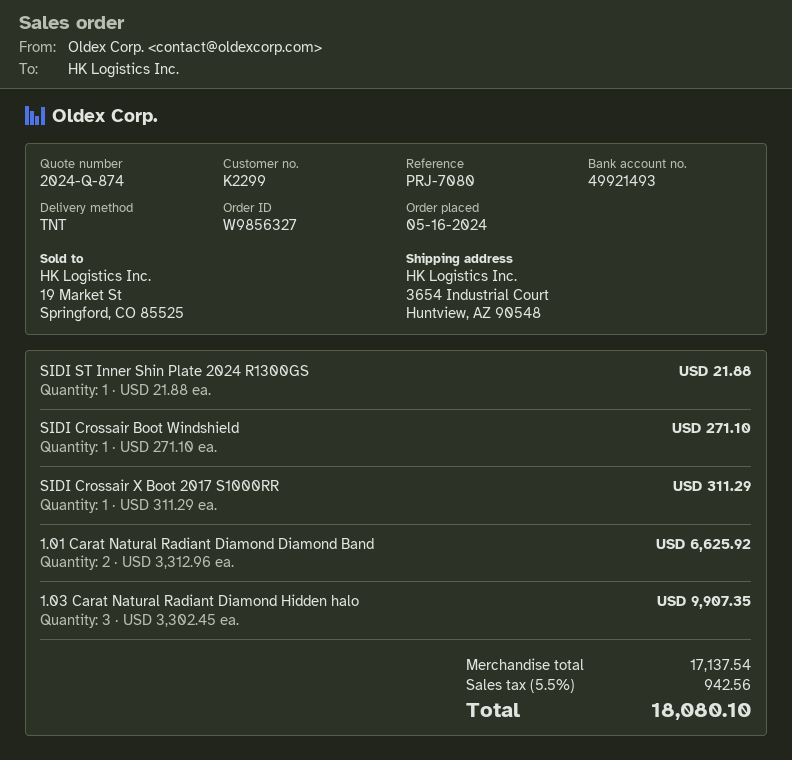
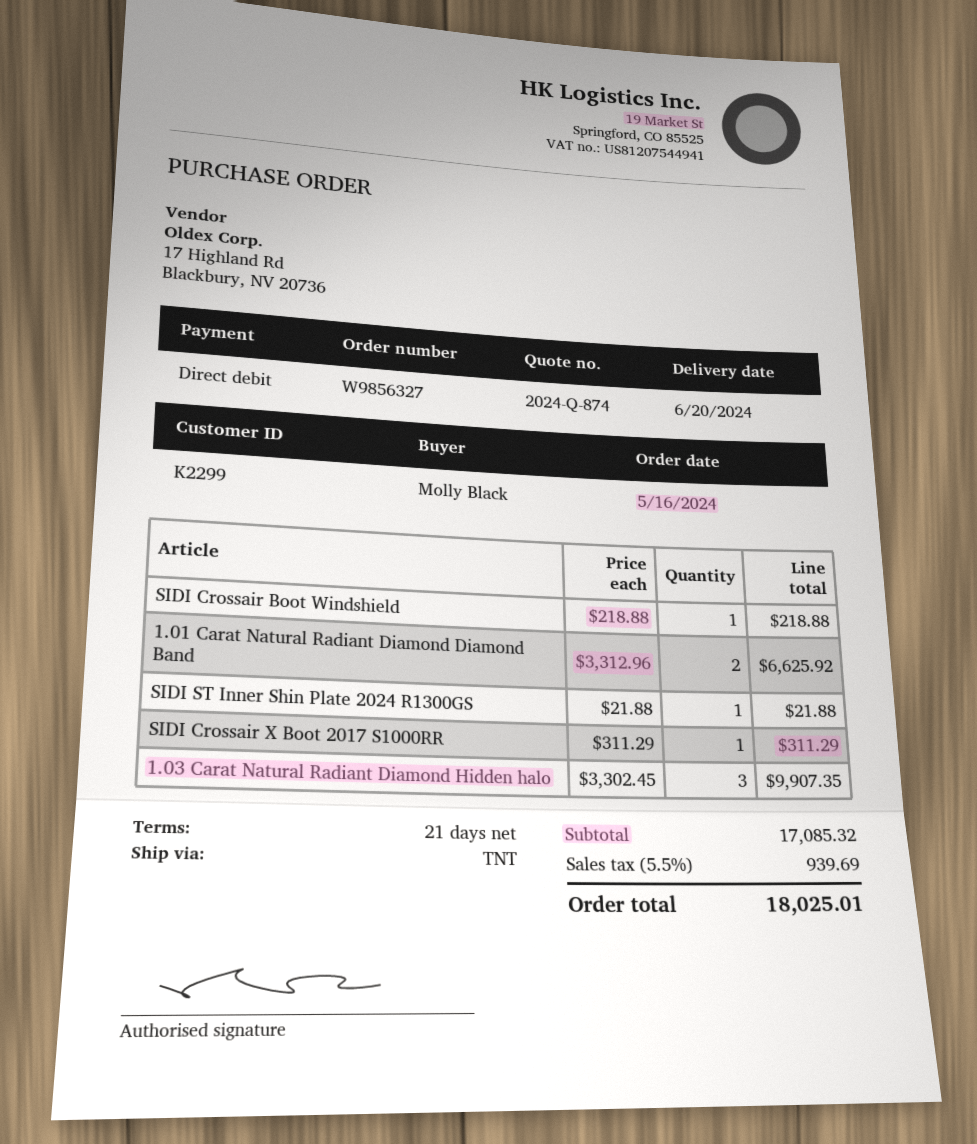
SIDI Crossair Boot Windshield: 1 x 271.10 = 271.10 -> 1 x 218.88 = 218.88
subtotal: 17137.54 -> 17085.32
tax: 5.5% = 942.56 -> 5.5% = 939.69
total: 18080.10 -> 18025.01

